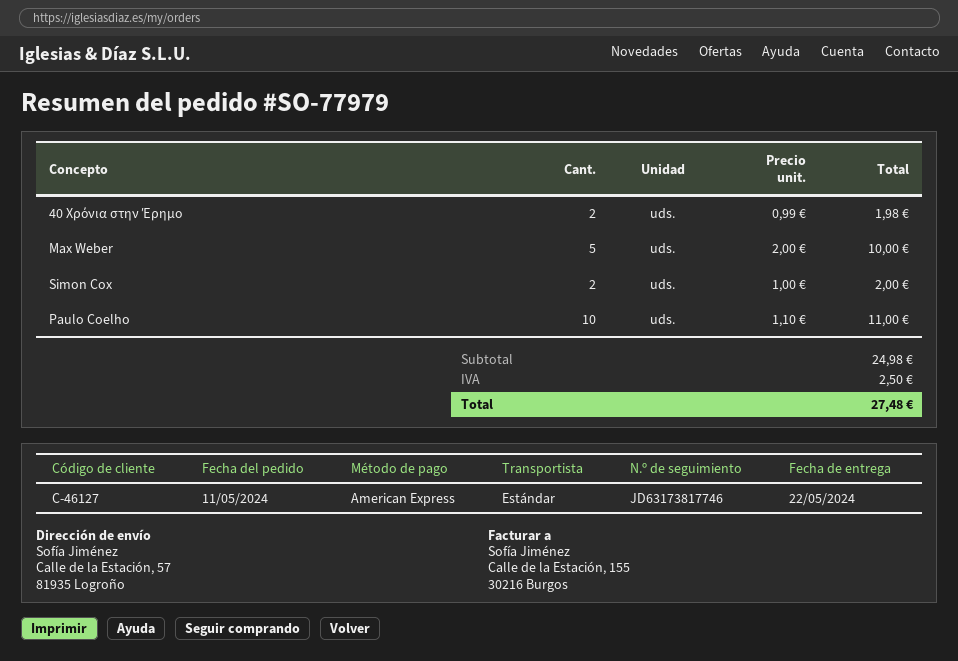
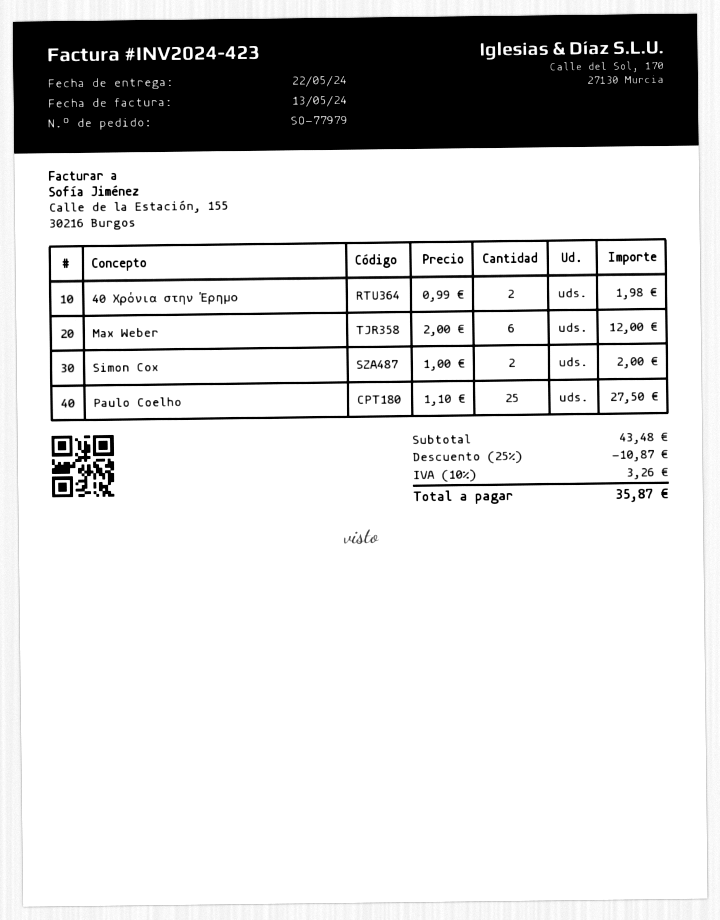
Max Weber: 5 x 2.00 = 10.00 -> 6 x 2.00 = 12.00
Paulo Coelho: 10 x 1.10 = 11.00 -> 25 x 1.10 = 27.50
subtotal: 24.98 -> 43.48
discount: none -> 25% = 10.87
tax: 2.50 -> 3.26
total: 27.48 -> 35.87

